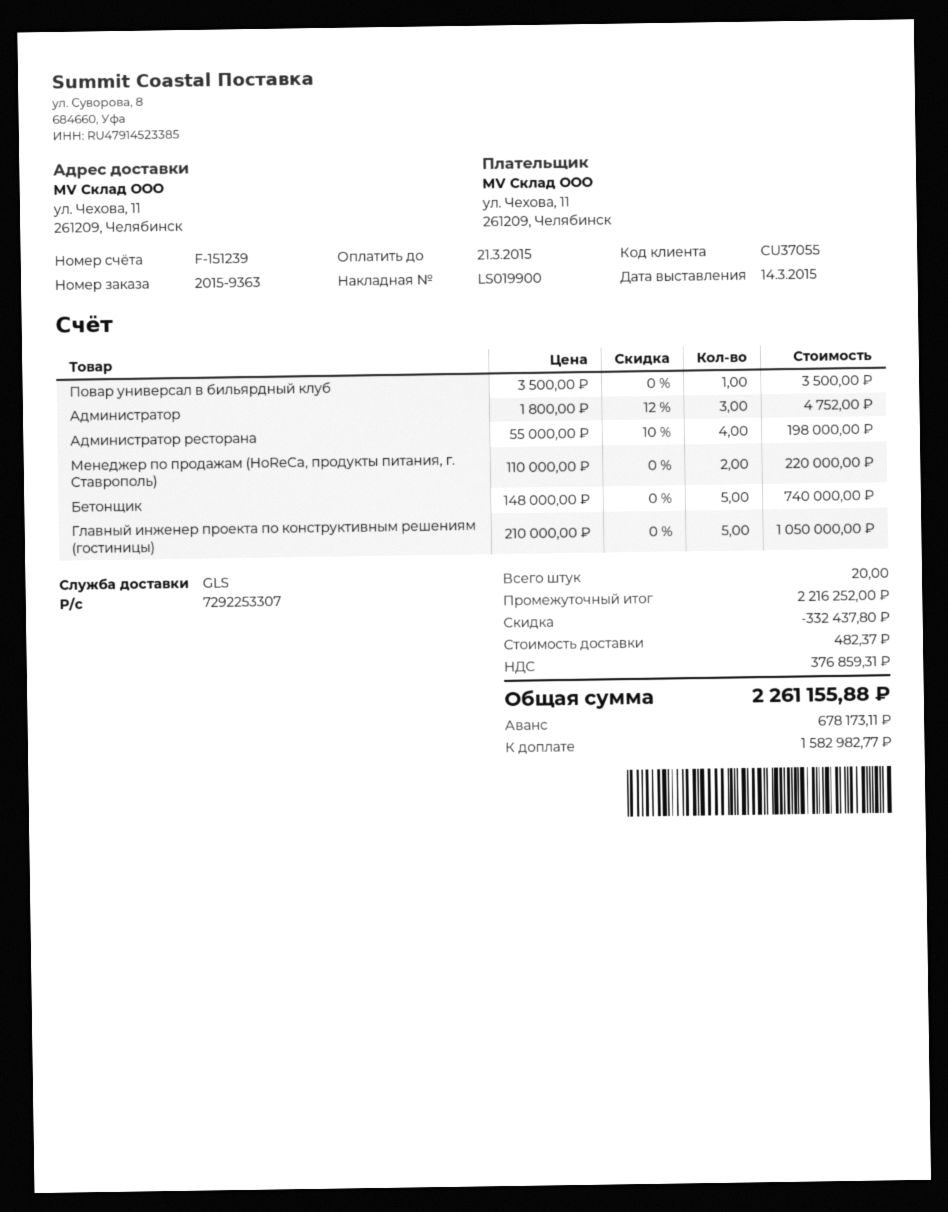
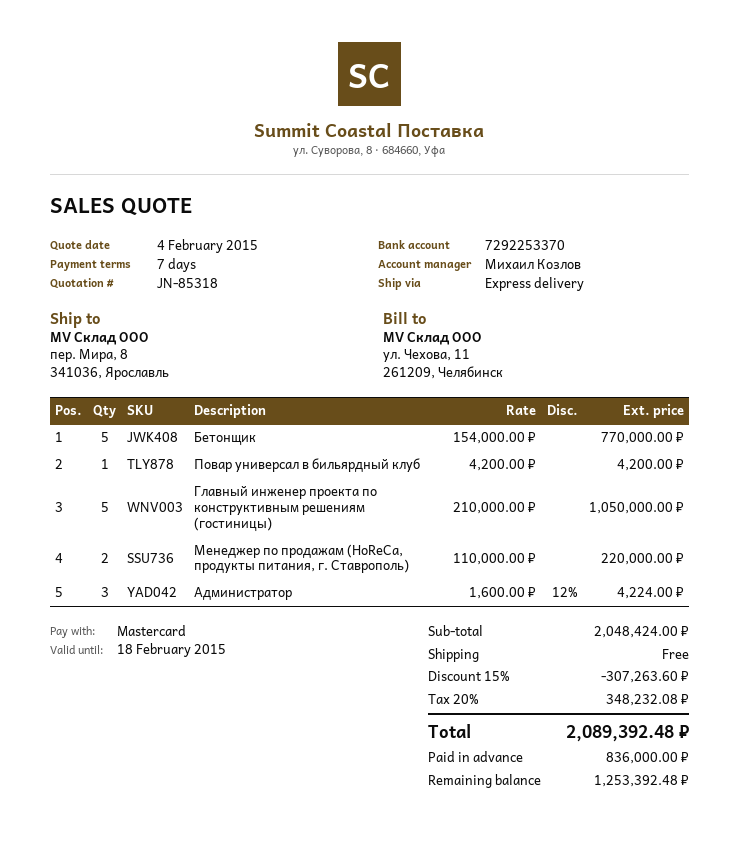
bank account: 7292253307 -> 7292253370
shipping method: GLS -> express
ship to: ул. Чехова, 11, 261209, Челябинск -> пер. Мира, 8, 341036, Ярославль
Повар универсал в бильярдный клуб: 1 x 3500.00 = 3500.00 -> 1 x 4200.00 = 4200.00
Администратор: 3 x 1800.00 - 12% = 4752.00 -> 3 x 1600.00 - 12% = 4224.00
Администратор ресторана: 4 x 55000.00 - 10% = 198000.00 -> none
Бетонщик: 5 x 148000.00 = 740000.00 -> 5 x 154000.00 = 770000.00
subtotal: 2216252.00 -> 2048424.00
discount: 332437.80 -> 307263.60
shipping: 482.37 -> 0.00
tax: 376859.31 -> 348232.08
total: 2261155.88 -> 2089392.48
deposit: 678173.11 -> 836000.00
balance: 1582982.77 -> 1253392.48

